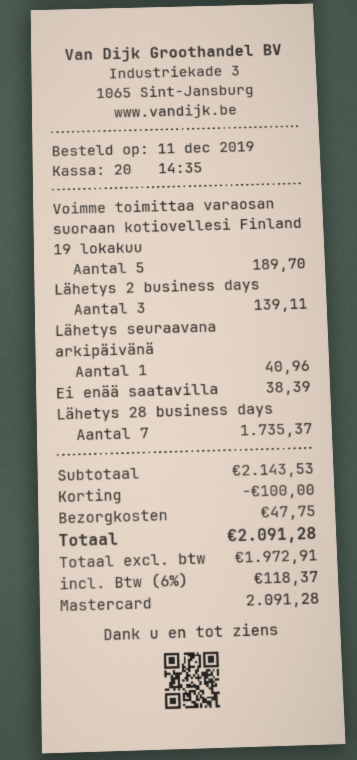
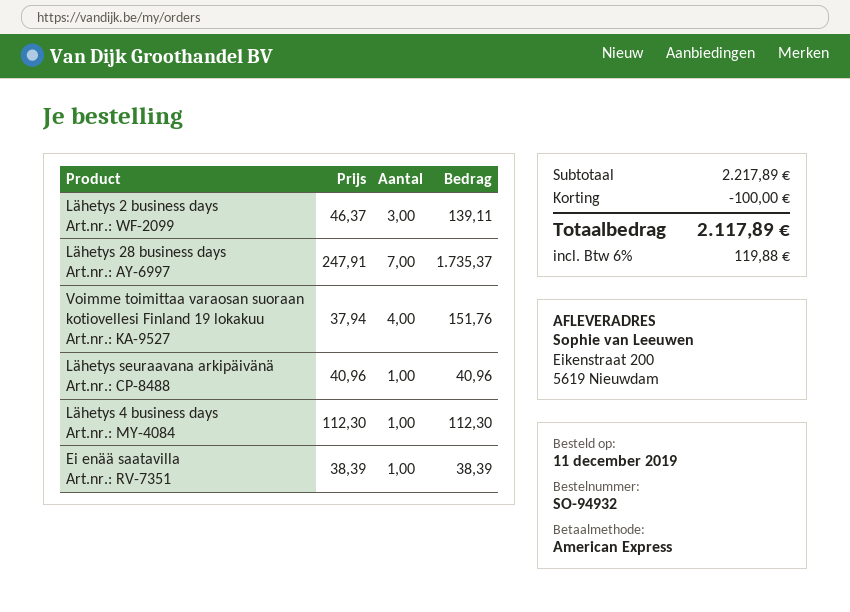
payment method: Mastercard -> American Express
Voimme toimittaa varaosan suoraan kotiovellesi Finland 19 lokakuu: 5 for 189.70 -> 4 for 151.76
Lähetys 4 business days: none -> 1 for 112.30
subtotal: 2143.53 -> 2217.89
shipping: 47.75 -> none
tax: 6% = 118.37 -> 6% = 119.88
total: 2091.28 -> 2117.89

